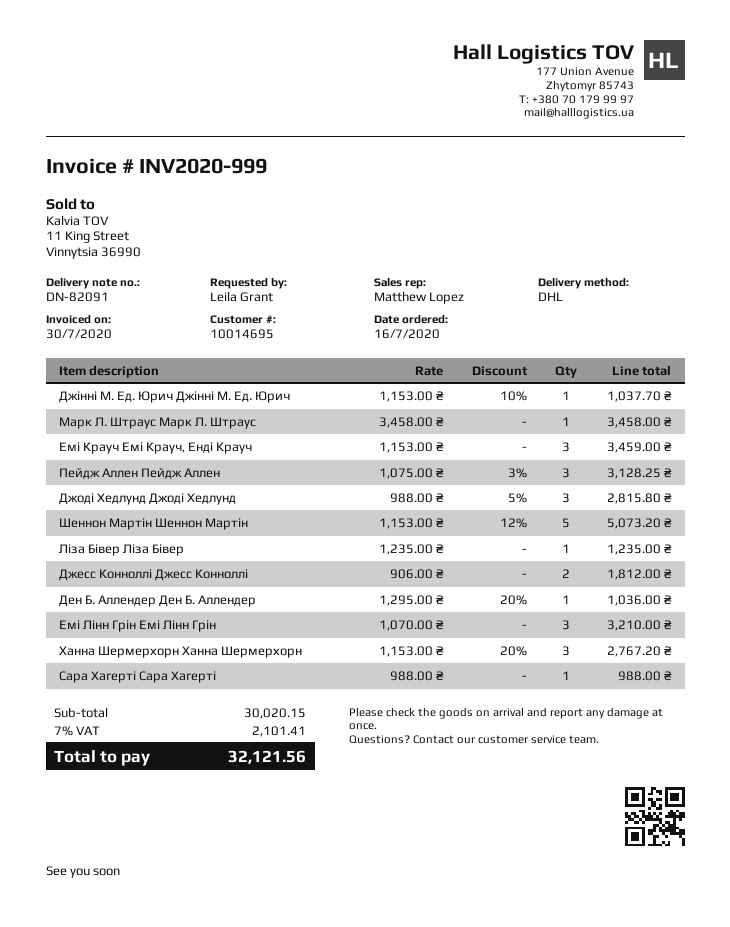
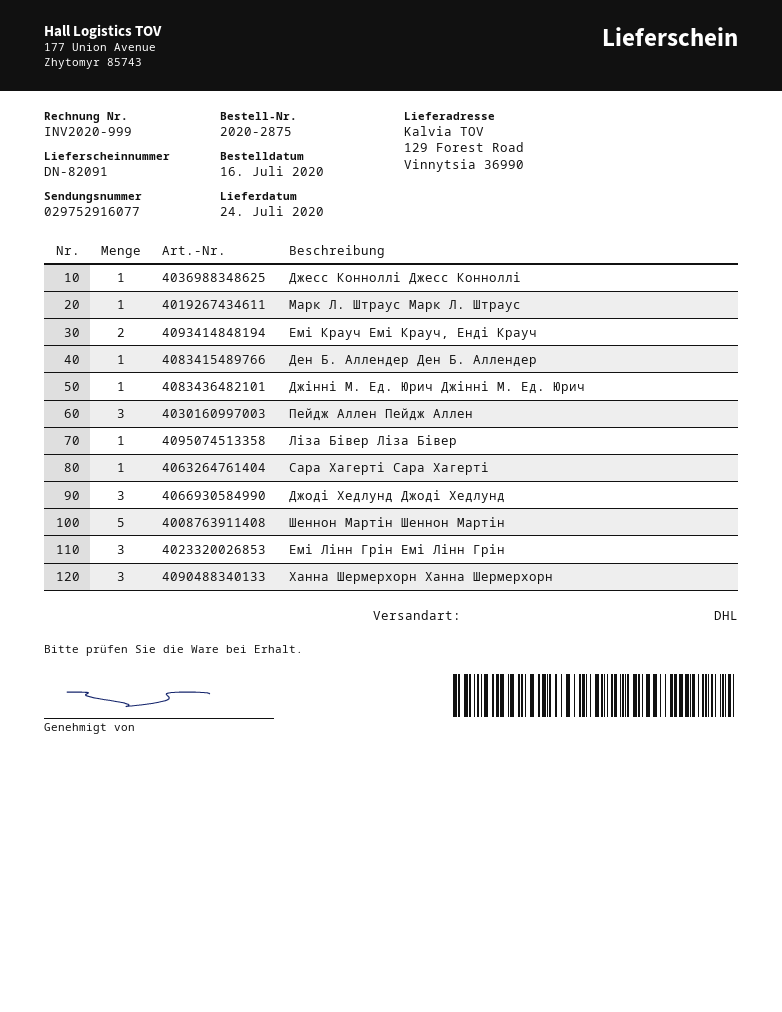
Емі Крауч Емі Крауч, Енді Крауч: 3 -> 2
Джесс Конноллі Джесс Конноллі: 2 -> 1

